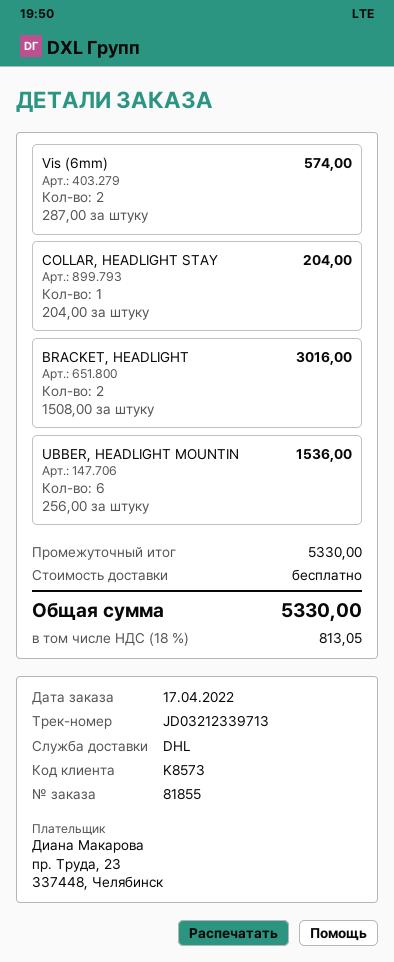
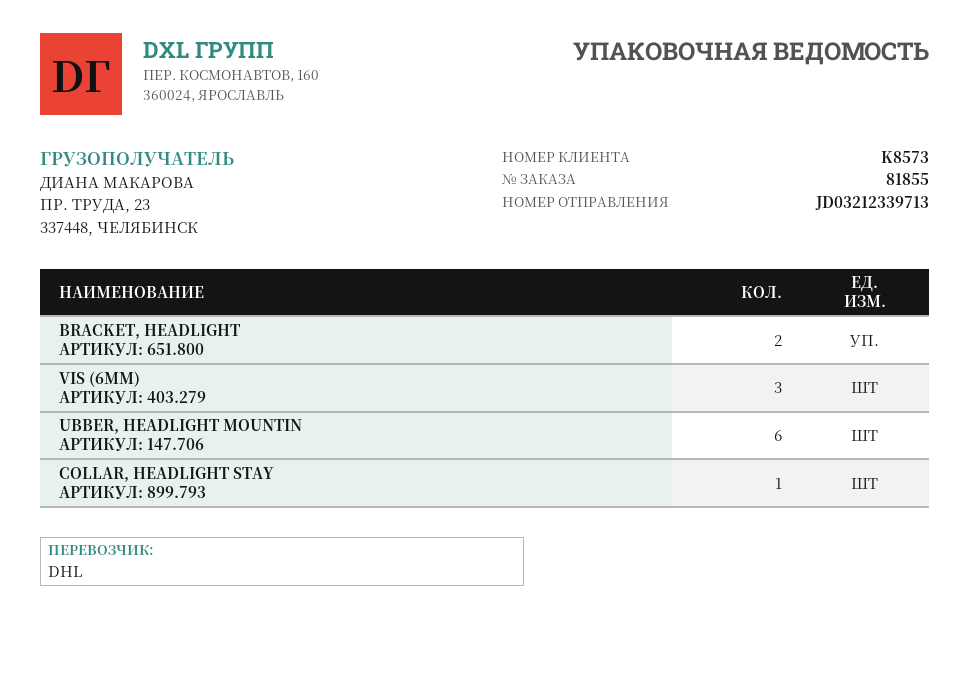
Vis (6mm): 2 -> 3

